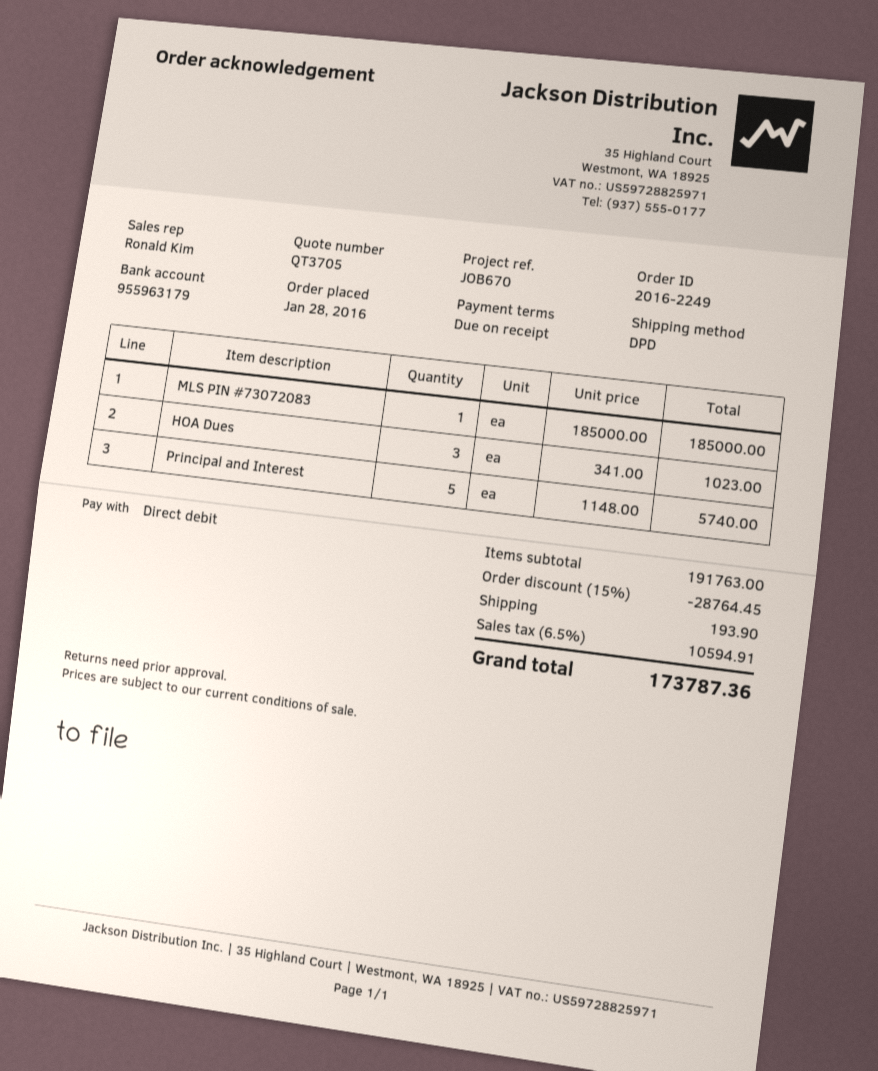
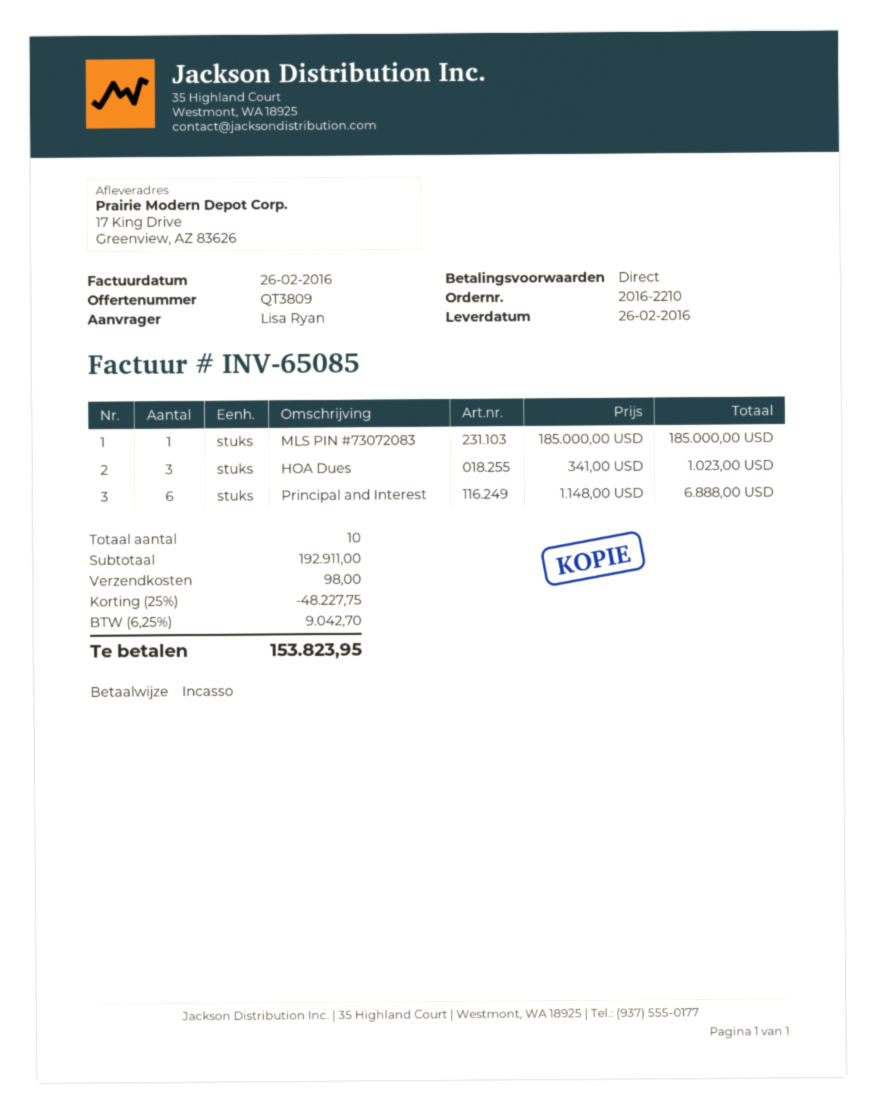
quote number: QT3705 -> QT3809
order number: 2016-2249 -> 2016-2210
Principal and Interest: 5 x 1148.00 = 5740.00 -> 6 x 1148.00 = 6888.00
subtotal: 191763.00 -> 192911.00
discount: 15% = 28764.45 -> 25% = 48227.75
shipping: 193.90 -> 98.00
tax: 6.5% = 10594.91 -> 6.25% = 9042.70
total: 173787.36 -> 153823.95

